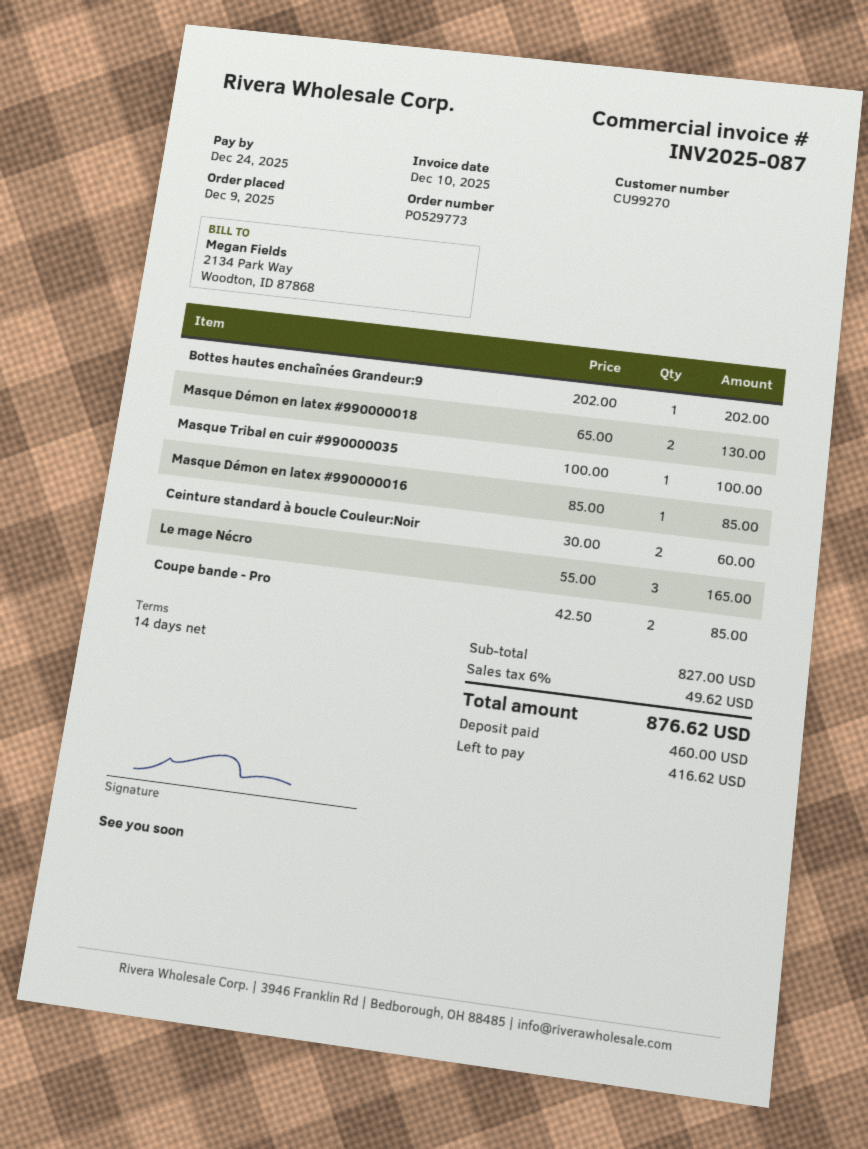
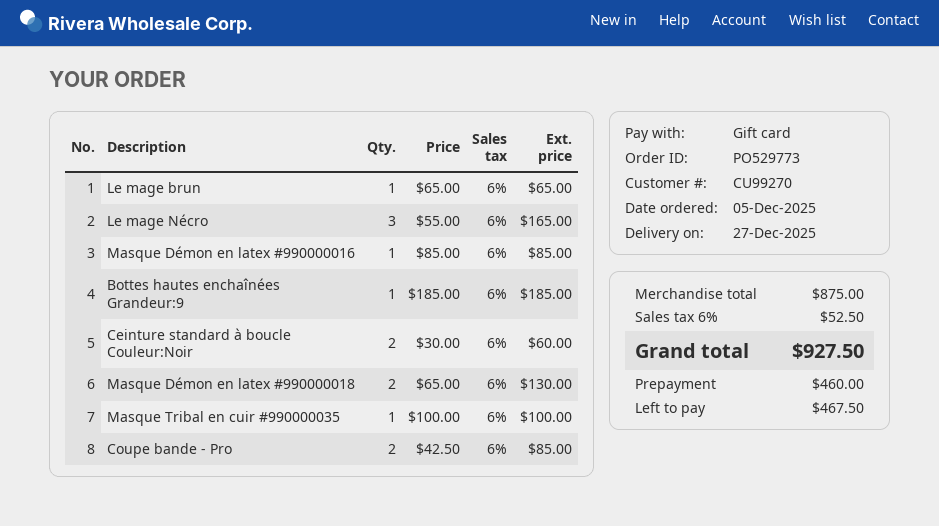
order date: 2025-12-09 -> 2025-12-05
Bottes hautes enchaînées Grandeur:9: 1 x 202.00 = 202.00 -> 1 x 185.00 = 185.00
Le mage brun: none -> 1 x 65.00 = 65.00
subtotal: 827.00 -> 875.00
tax: 6% = 49.62 -> 6% = 52.50
total: 876.62 -> 927.50
balance: 416.62 -> 467.50

